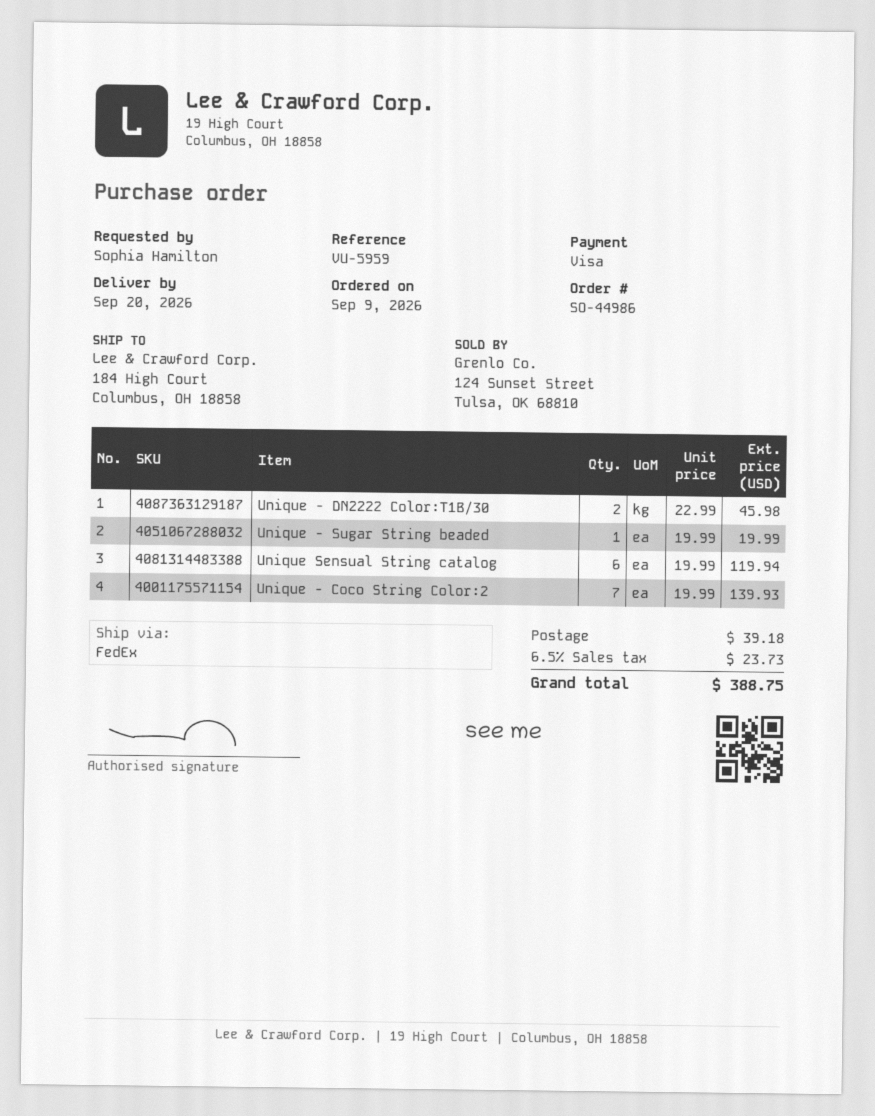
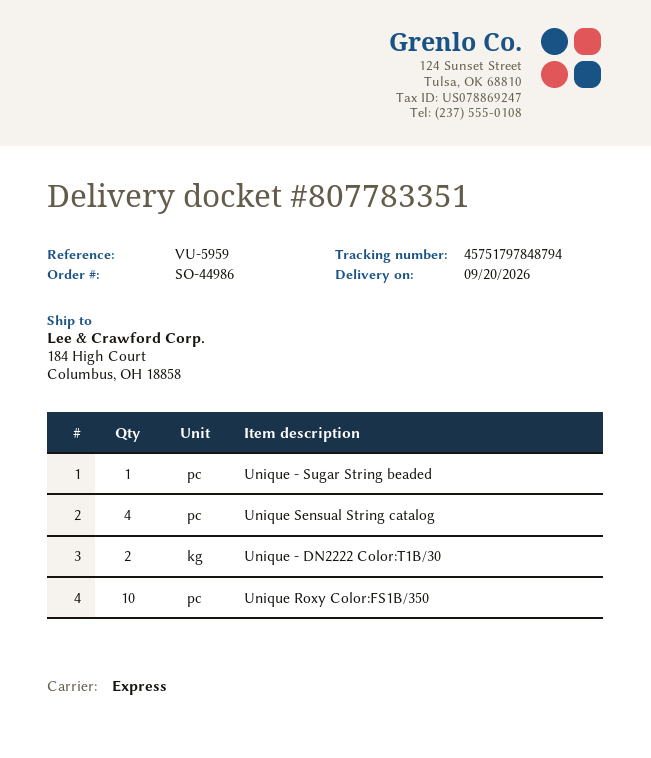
shipping method: FedEx -> express
Unique Sensual String catalog: 6 -> 4
Unique - Coco String Color:2: 7 -> none
Unique Roxy Color:FS1B/350: none -> 10

